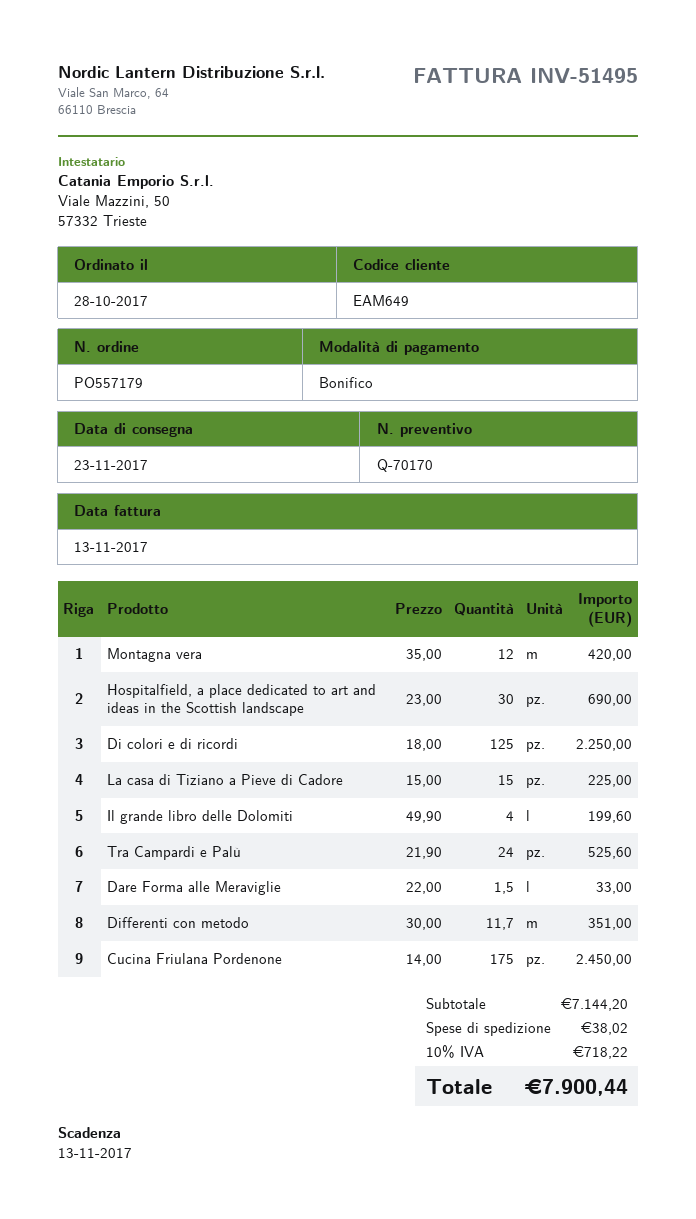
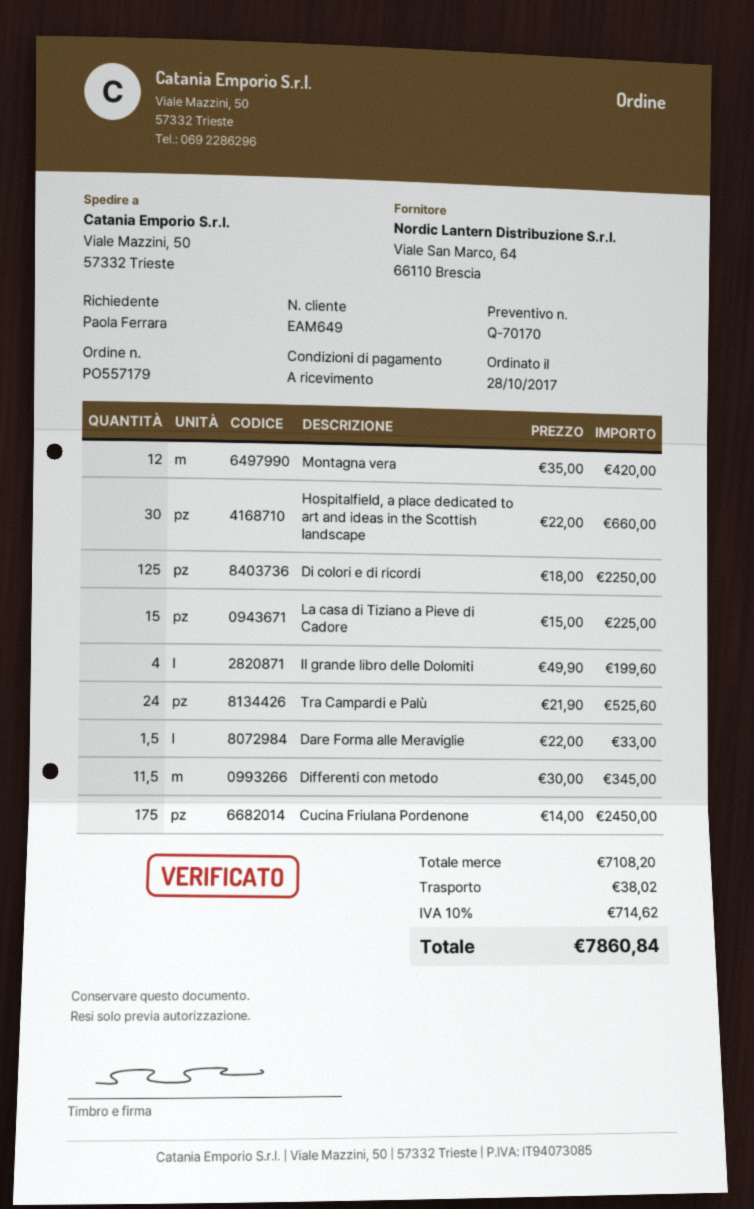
Hospitalfield, a place dedicated to art and ideas in the Scottish landscape: 30 x 23.00 = 690.00 -> 30 x 22.00 = 660.00
Differenti con metodo: 11.7 x 30.00 = 351.00 -> 11.5 x 30.00 = 345.00
subtotal: 7144.20 -> 7108.20
tax: 10% = 718.22 -> 10% = 714.62
total: 7900.44 -> 7860.84

